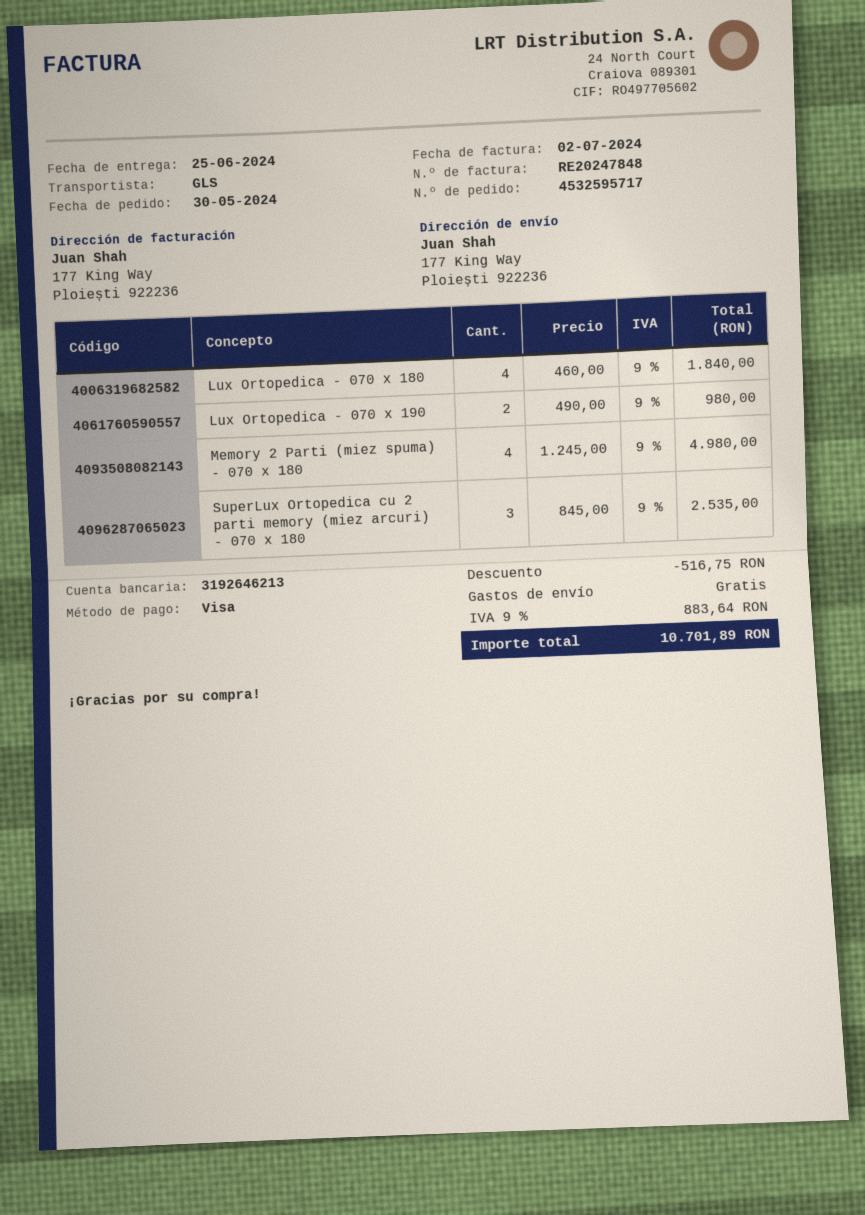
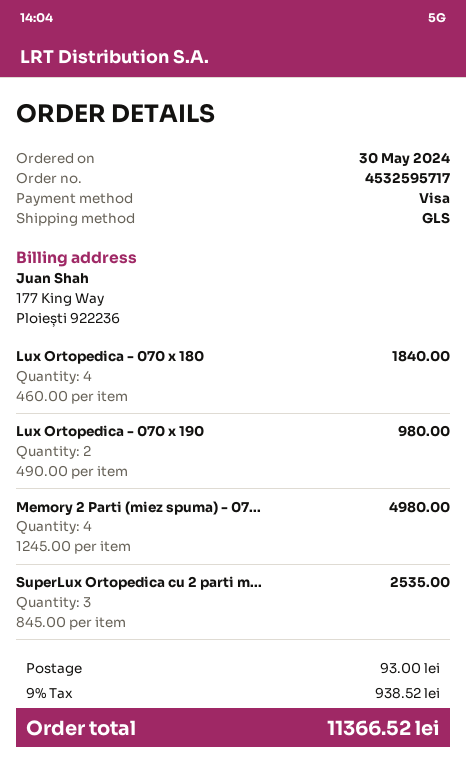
discount: 516.75 -> none
shipping: 0.00 -> 93.00
tax: 9% = 883.64 -> 9% = 938.52
total: 10701.89 -> 11366.52

